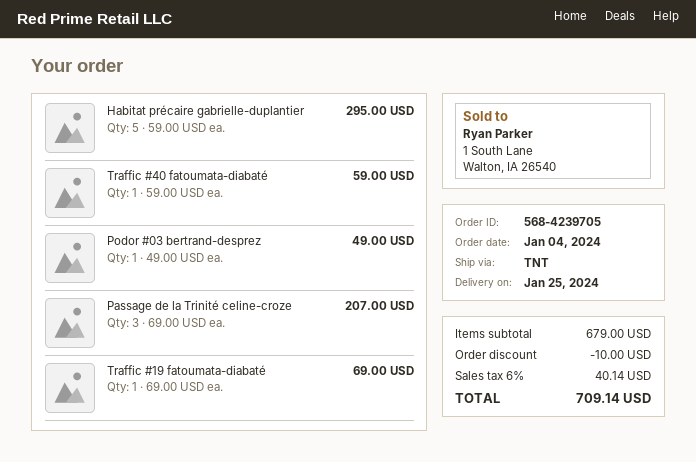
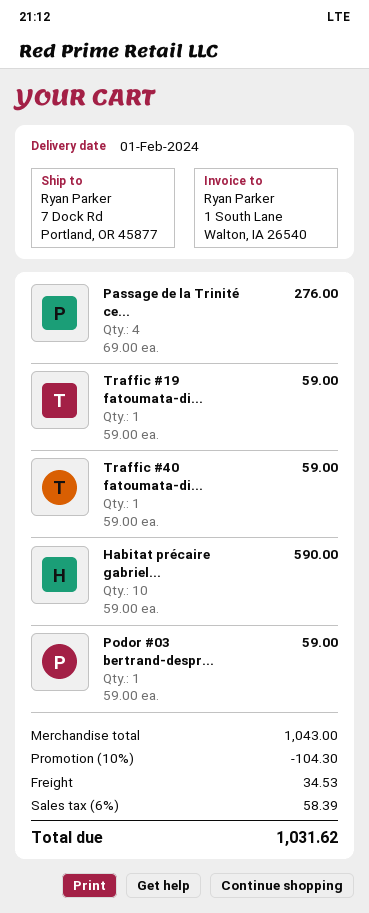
delivery date: 2024-01-25 -> 2024-02-01
Habitat précaire gabrielle-duplantier: 5 x 59.00 = 295.00 -> 10 x 59.00 = 590.00
Podor #03 bertrand-desprez: 1 x 49.00 = 49.00 -> 1 x 59.00 = 59.00
Passage de la Trinité celine-croze: 3 x 69.00 = 207.00 -> 4 x 69.00 = 276.00
Traffic #19 fatoumata-diabaté: 1 x 69.00 = 69.00 -> 1 x 59.00 = 59.00
subtotal: 679.00 -> 1043.00
discount: 10.00 -> 104.30
shipping: none -> 34.53
tax: 6% = 40.14 -> 6% = 58.39
total: 709.14 -> 1031.62

